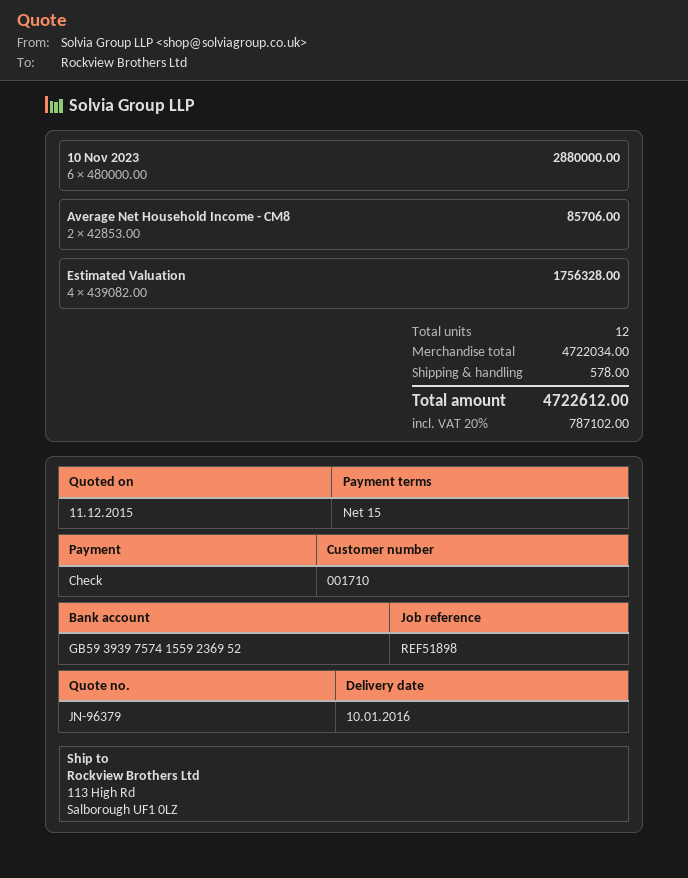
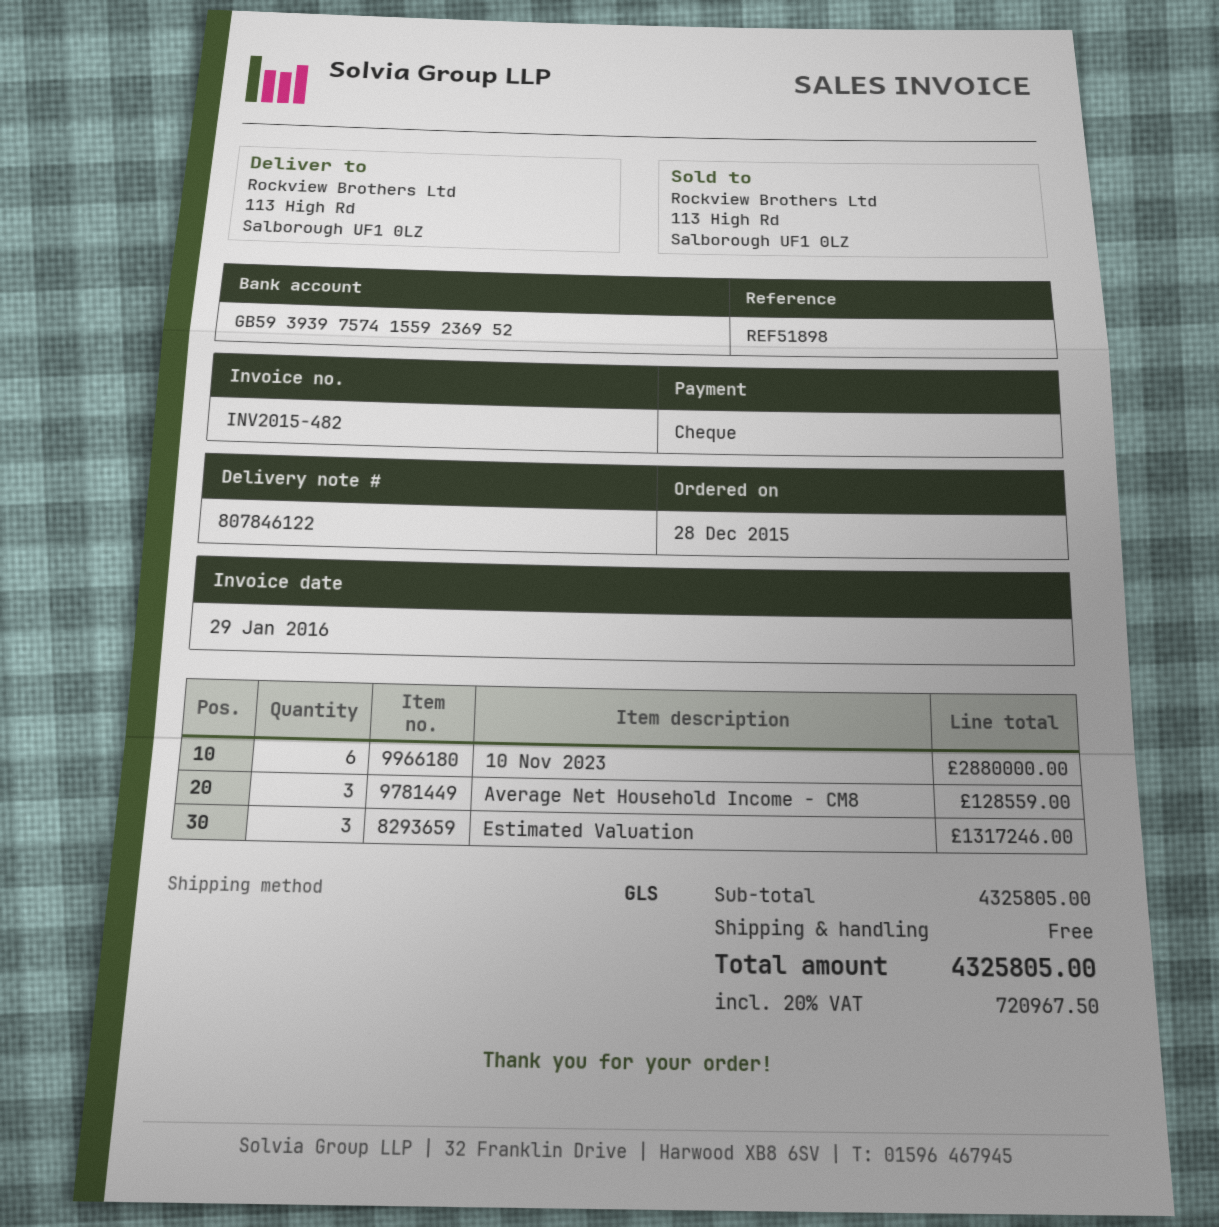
Average Net Household Income - CM8: 2 for 85706.00 -> 3 for 128559.00
Estimated Valuation: 4 for 1756328.00 -> 3 for 1317246.00
subtotal: 4722034.00 -> 4325805.00
shipping: 578.00 -> 0.00
tax: 20% = 787102.00 -> 20% = 720967.50
total: 4722612.00 -> 4325805.00

